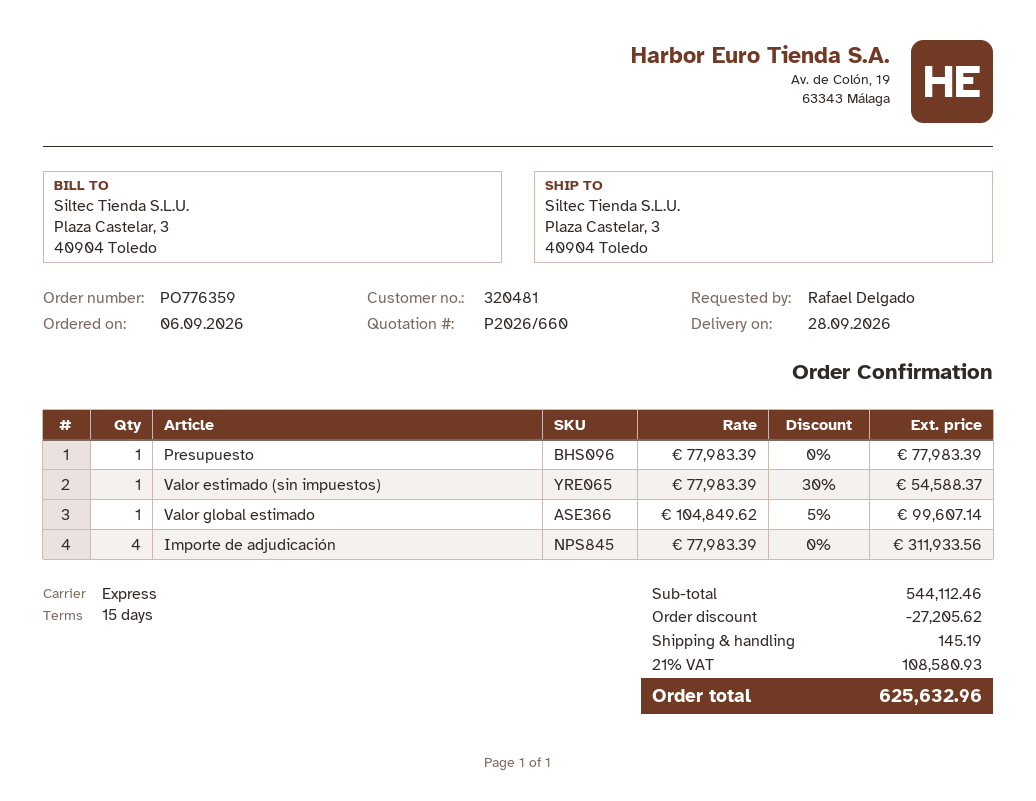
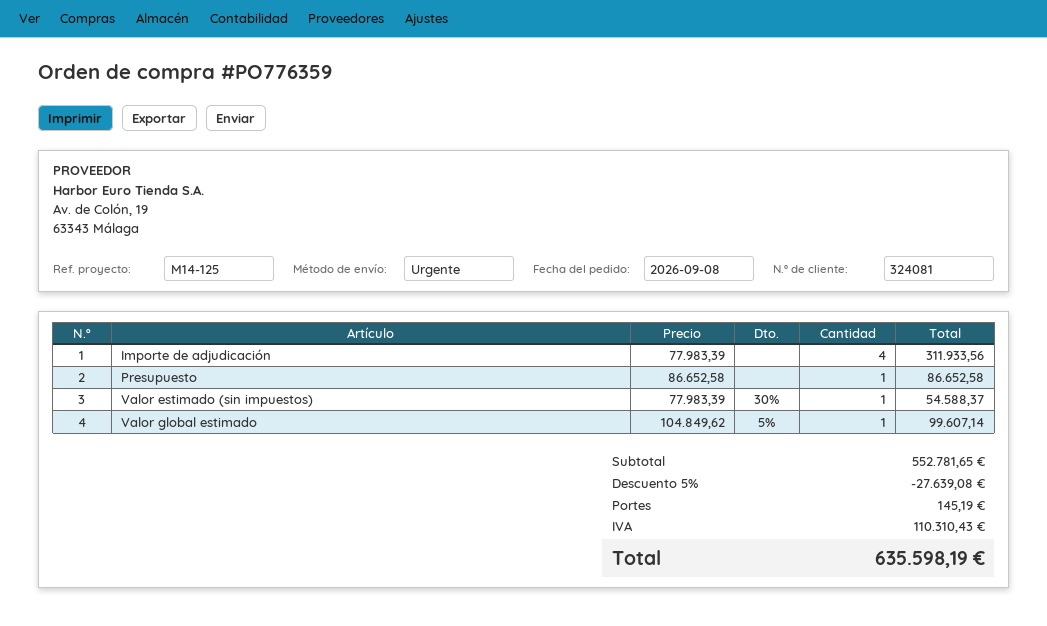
order date: 2026-09-06 -> 2026-09-08
customer number: 320481 -> 324081
Presupuesto: 1 x 77983.39 = 77983.39 -> 1 x 86652.58 = 86652.58
subtotal: 544112.46 -> 552781.65
discount: 27205.62 -> 27639.08
tax: 108580.93 -> 110310.43
total: 625632.96 -> 635598.19

